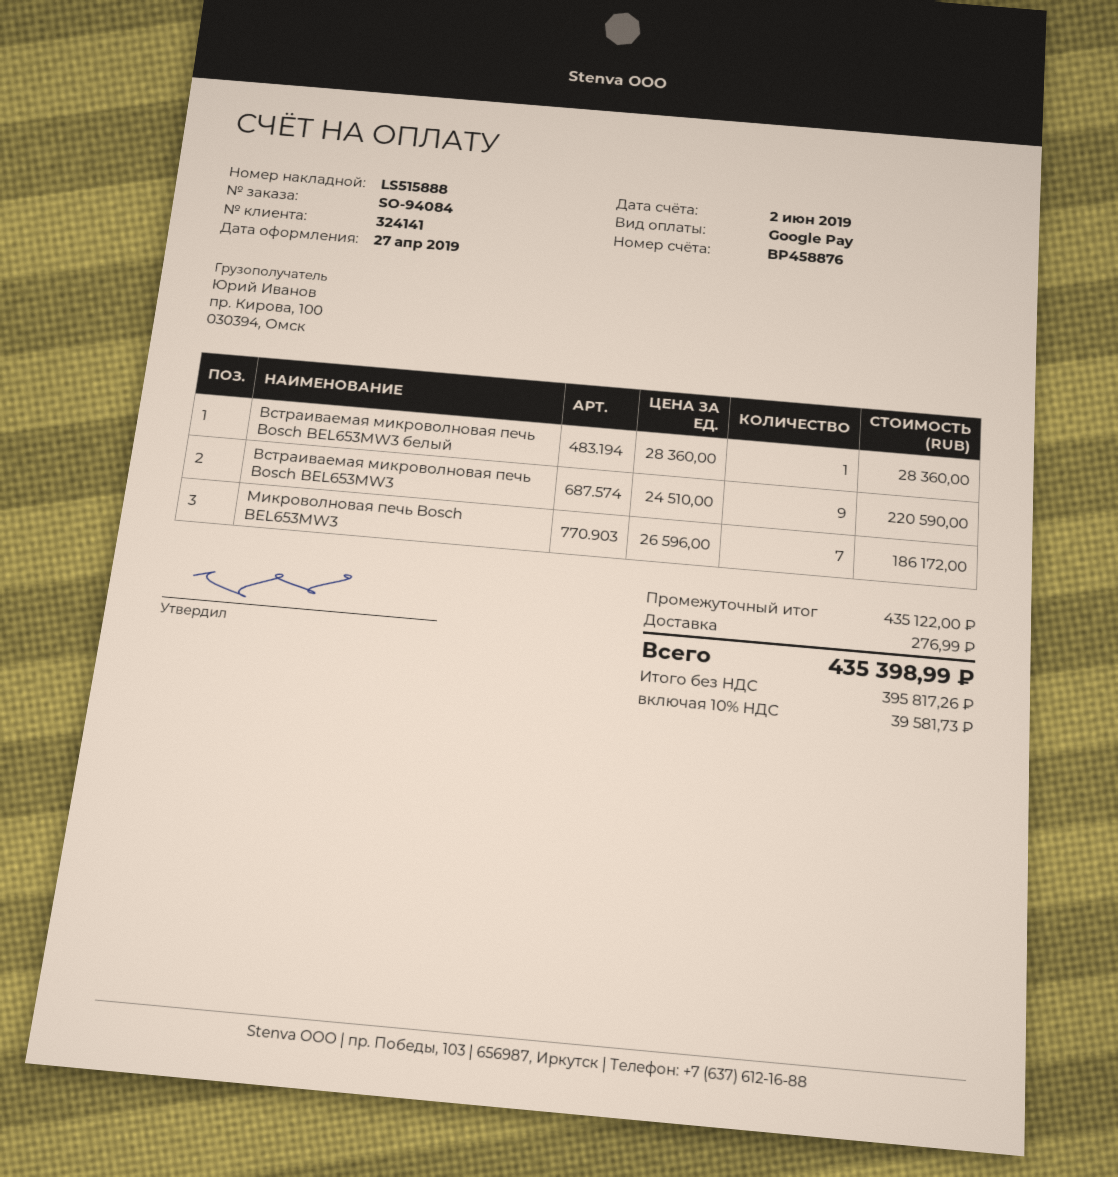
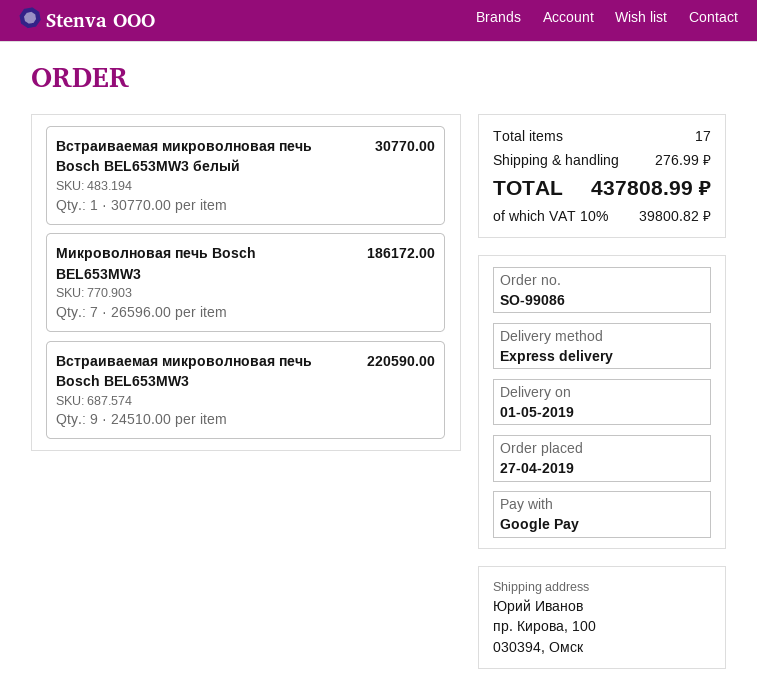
order number: SO-94084 -> SO-99086
Встраиваемая микроволновая печь Bosch BEL653MW3 белый: 1 x 28360.00 = 28360.00 -> 1 x 30770.00 = 30770.00
tax: 10% = 39581.73 -> 10% = 39800.82
total: 435398.99 -> 437808.99

